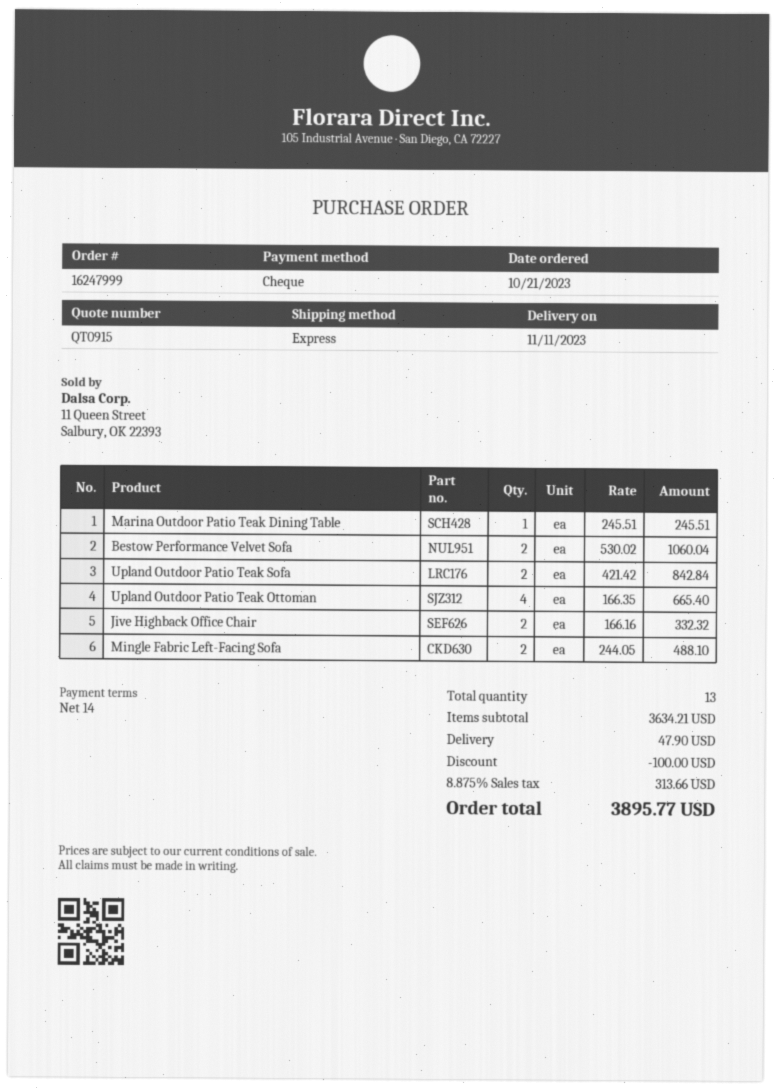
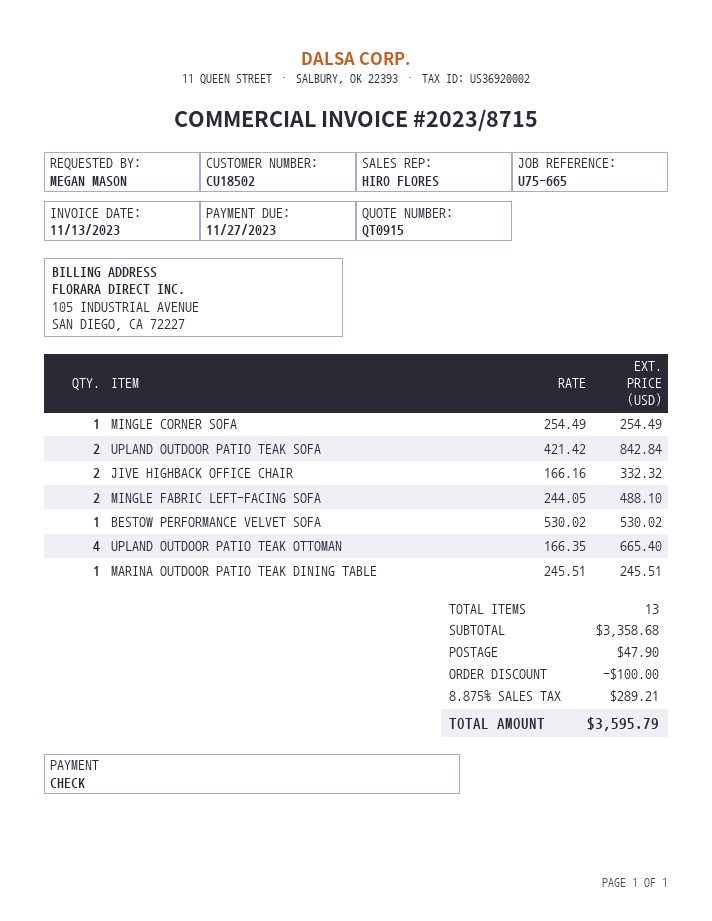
Bestow Performance Velvet Sofa: 2 x 530.02 = 1060.04 -> 1 x 530.02 = 530.02
MINGLE CORNER SOFA: none -> 1 x 254.49 = 254.49
subtotal: 3634.21 -> 3358.68
tax: 8.875% = 313.66 -> 8.875% = 289.21
total: 3895.77 -> 3595.79

